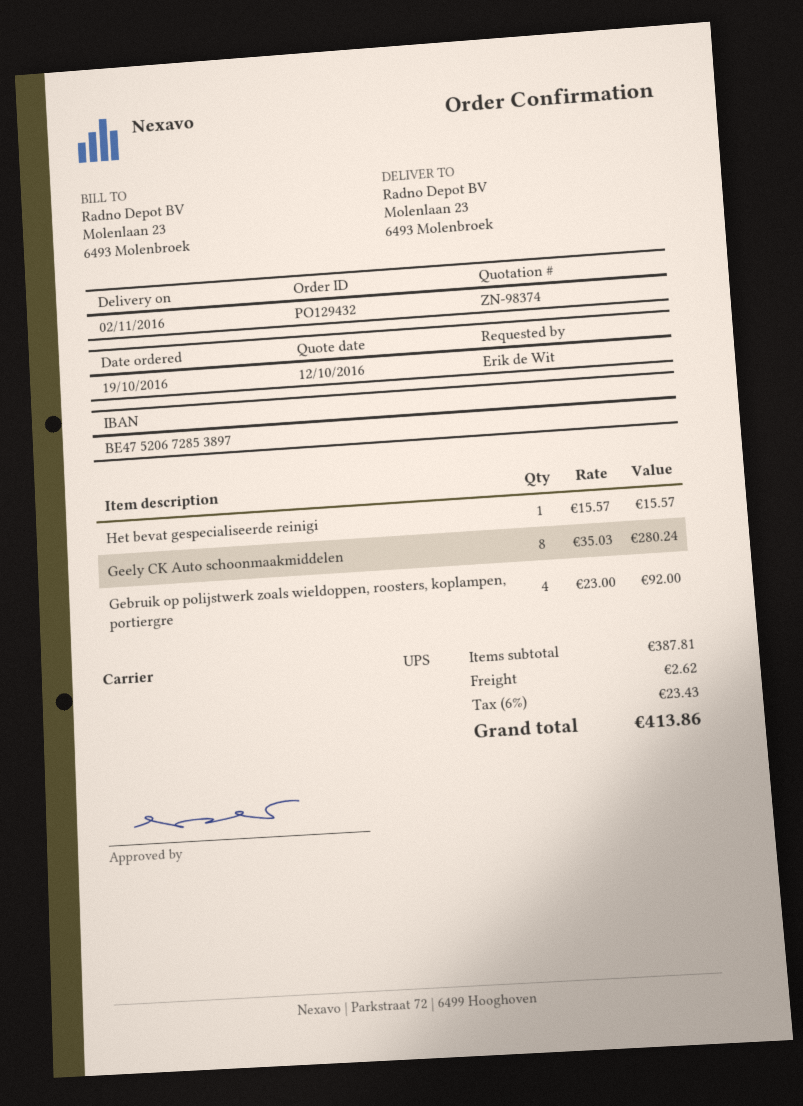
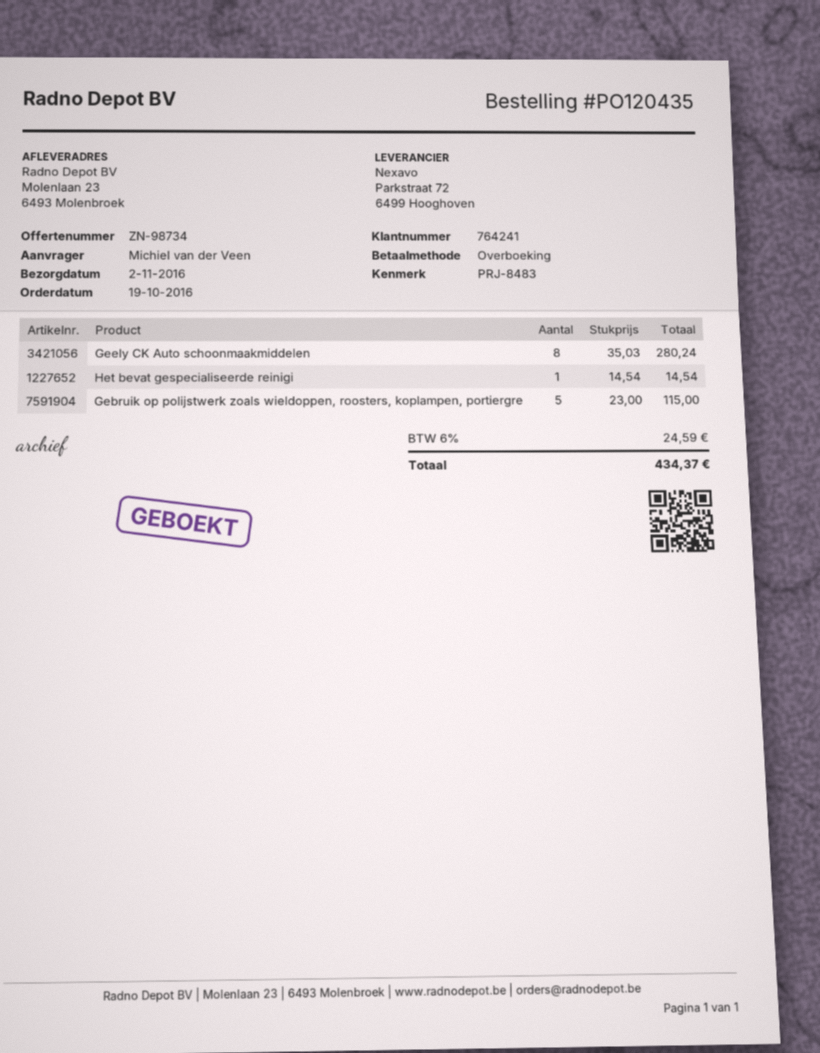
quote number: ZN-98374 -> ZN-98734
order number: PO129432 -> PO120435
ordered by: Erik de Wit -> Michiel van der Veen
Het bevat gespecialiseerde reinigi: 1 x 15.57 = 15.57 -> 1 x 14.54 = 14.54
Gebruik op polijstwerk zoals wieldoppen, roosters, koplampen, portiergre: 4 x 23.00 = 92.00 -> 5 x 23.00 = 115.00
shipping: 2.62 -> none
tax: 6% = 23.43 -> 6% = 24.59
total: 413.86 -> 434.37

